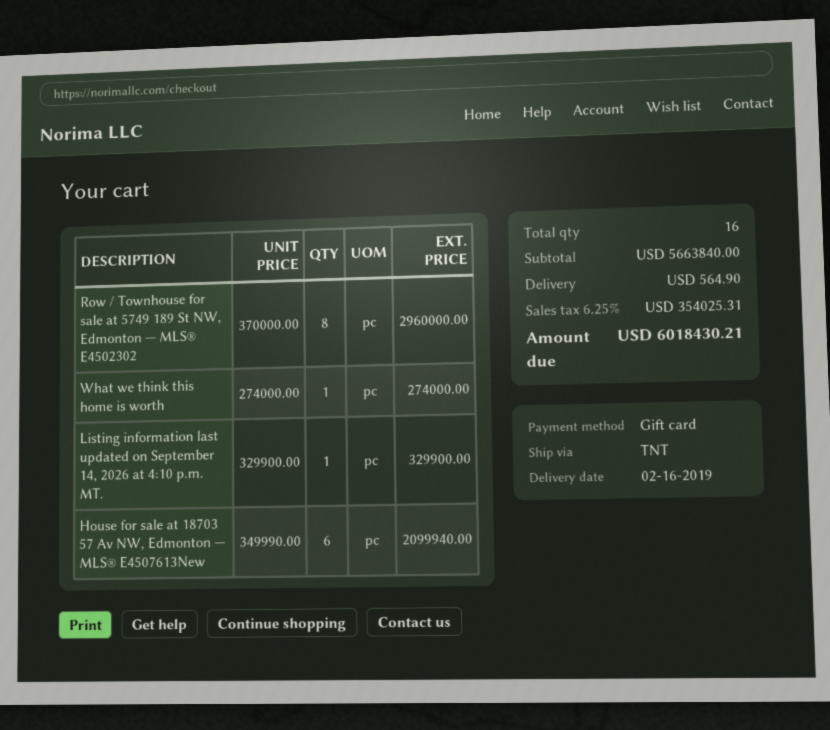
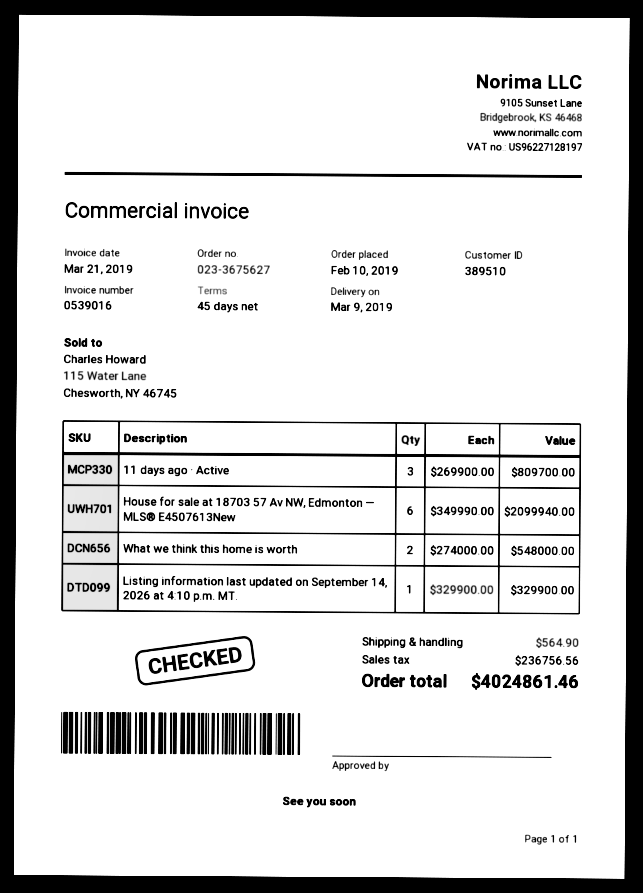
delivery date: 2019-02-16 -> 2019-03-09
Row / Townhouse for sale at 5749 189 St NW, Edmonton — MLS® E4502302: 8 x 370000.00 = 2960000.00 -> none
What we think this home is worth: 1 x 274000.00 = 274000.00 -> 2 x 274000.00 = 548000.00
11 days ago · Active: none -> 3 x 269900.00 = 809700.00
tax: 354025.31 -> 236756.56
total: 6018430.21 -> 4024861.46

